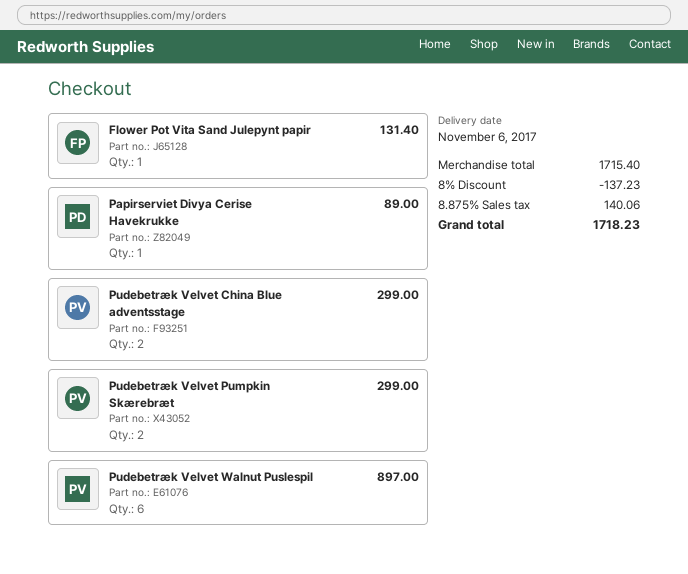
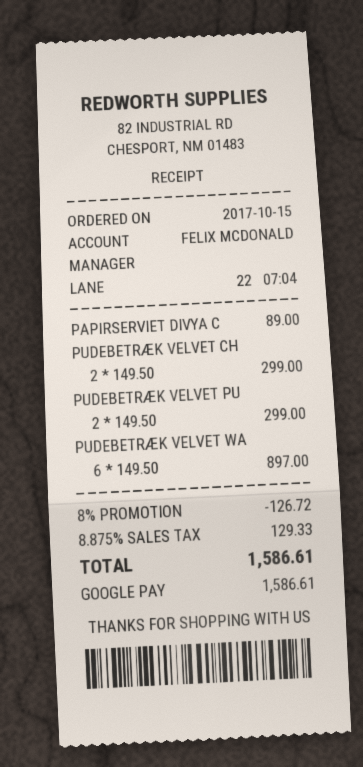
Flower Pot Vita Sand Julepynt papir: 1 for 131.40 -> none
discount: 8% = 137.23 -> 8% = 126.72
tax: 8.875% = 140.06 -> 8.875% = 129.33
total: 1718.23 -> 1586.61

